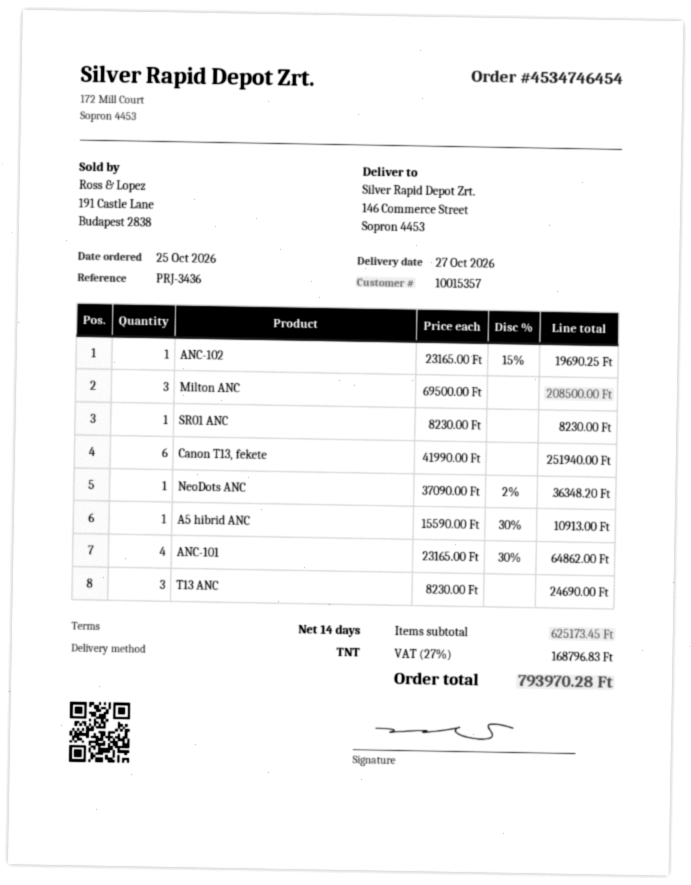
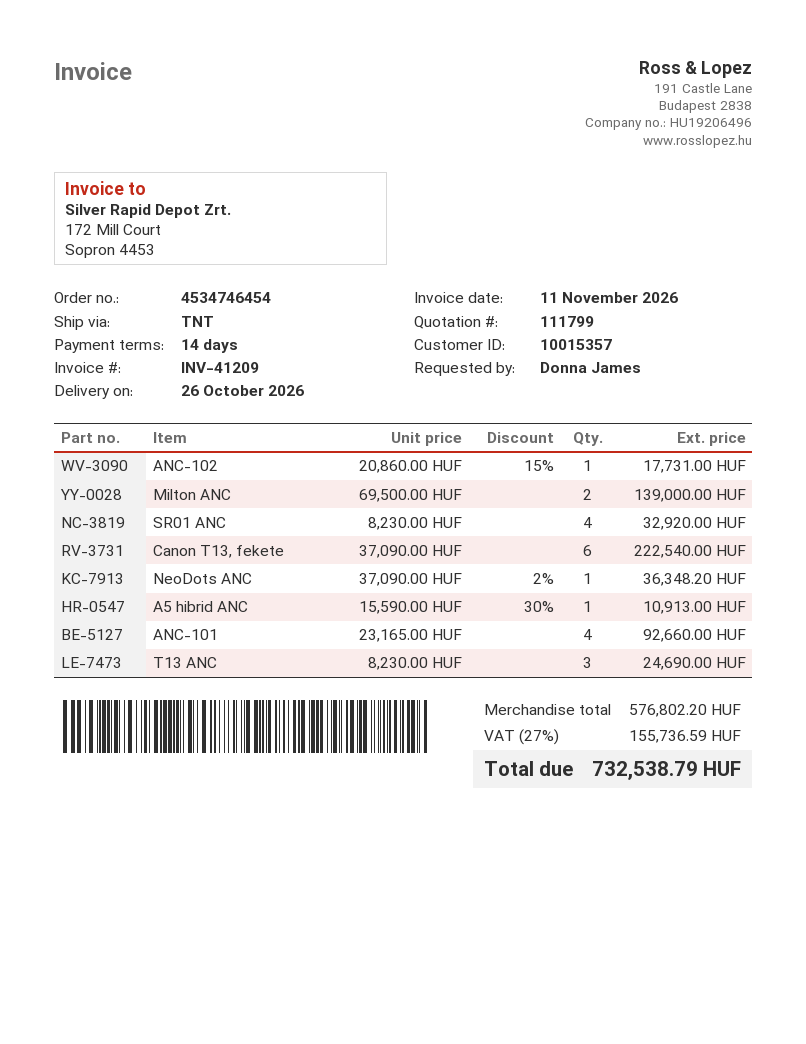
delivery date: 2026-10-27 -> 2026-10-26
ANC-102: 1 x 23165.00 - 15% = 19690.25 -> 1 x 20860.00 - 15% = 17731.00
Milton ANC: 3 x 69500.00 = 208500.00 -> 2 x 69500.00 = 139000.00
SR01 ANC: 1 x 8230.00 = 8230.00 -> 4 x 8230.00 = 32920.00
Canon T13, fekete: 6 x 41990.00 = 251940.00 -> 6 x 37090.00 = 222540.00
ANC-101: 4 x 23165.00 - 30% = 64862.00 -> 4 x 23165.00 = 92660.00
subtotal: 625173.45 -> 576802.20
tax: 27% = 168796.83 -> 27% = 155736.59
total: 793970.28 -> 732538.79

